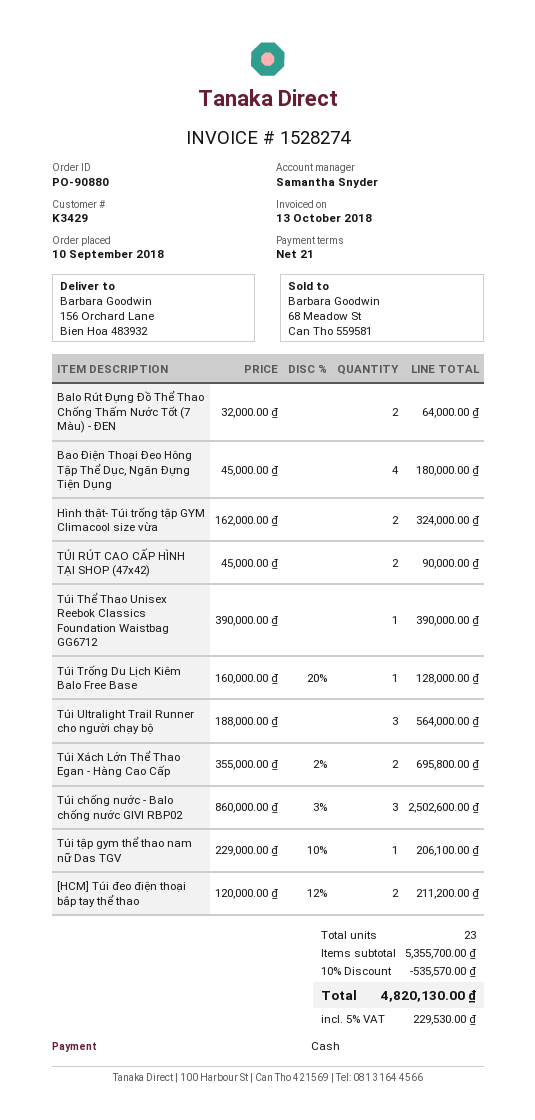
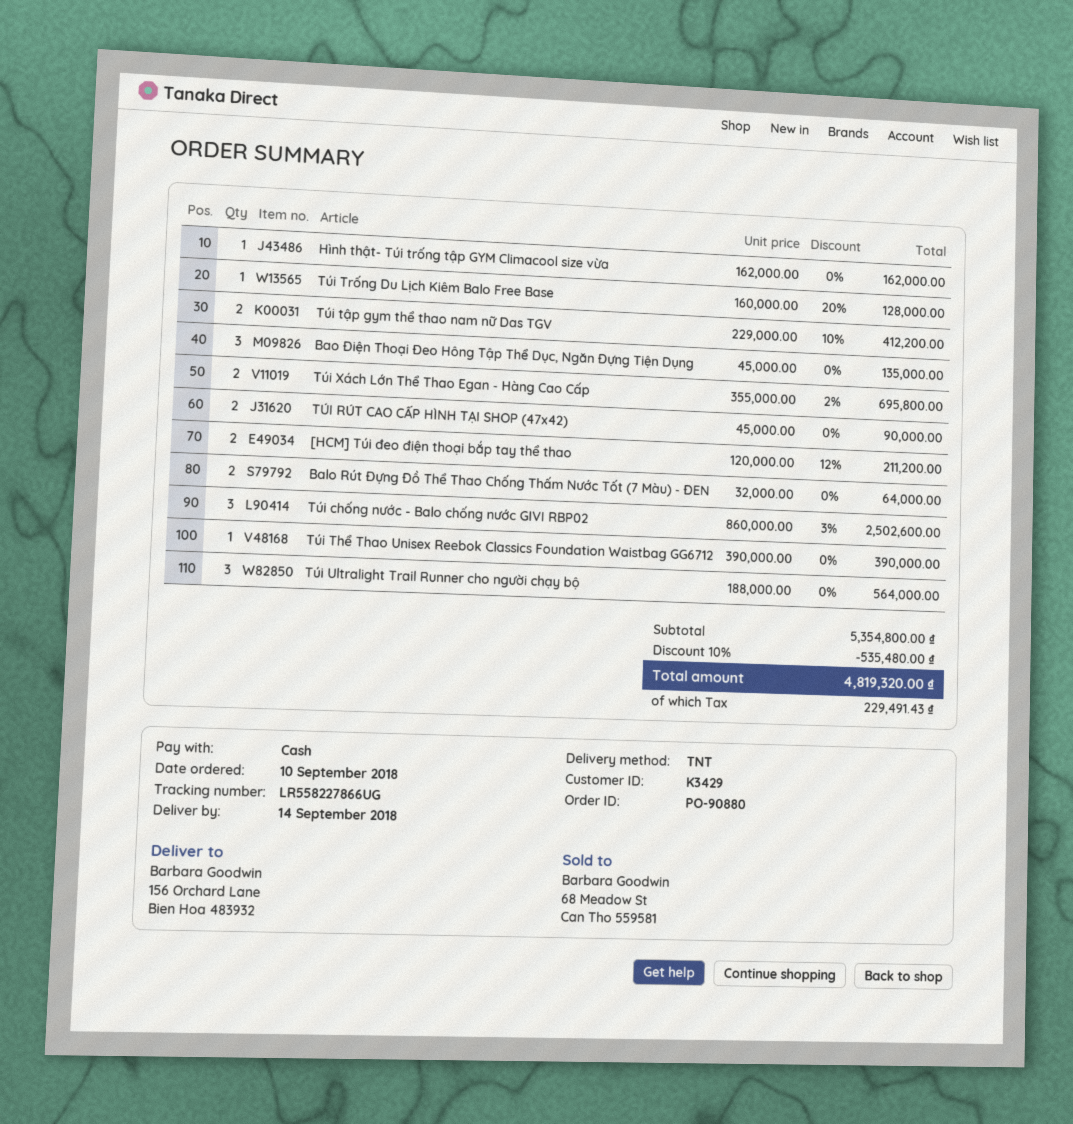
Bao Điện Thoại Đeo Hông Tập Thể Dục, Ngăn Đựng Tiện Dụng: 4 x 45000.00 = 180000.00 -> 3 x 45000.00 = 135000.00
Hình thật- Túi trống tập GYM Climacool size vừa: 2 x 162000.00 = 324000.00 -> 1 x 162000.00 = 162000.00
Túi tập gym thể thao nam nữ Das TGV: 1 x 229000.00 - 10% = 206100.00 -> 2 x 229000.00 - 10% = 412200.00
subtotal: 5355700.00 -> 5354800.00
discount: 10% = 535570.00 -> 10% = 535480.00
tax: 229530.00 -> 229491.43
total: 4820130.00 -> 4819320.00

